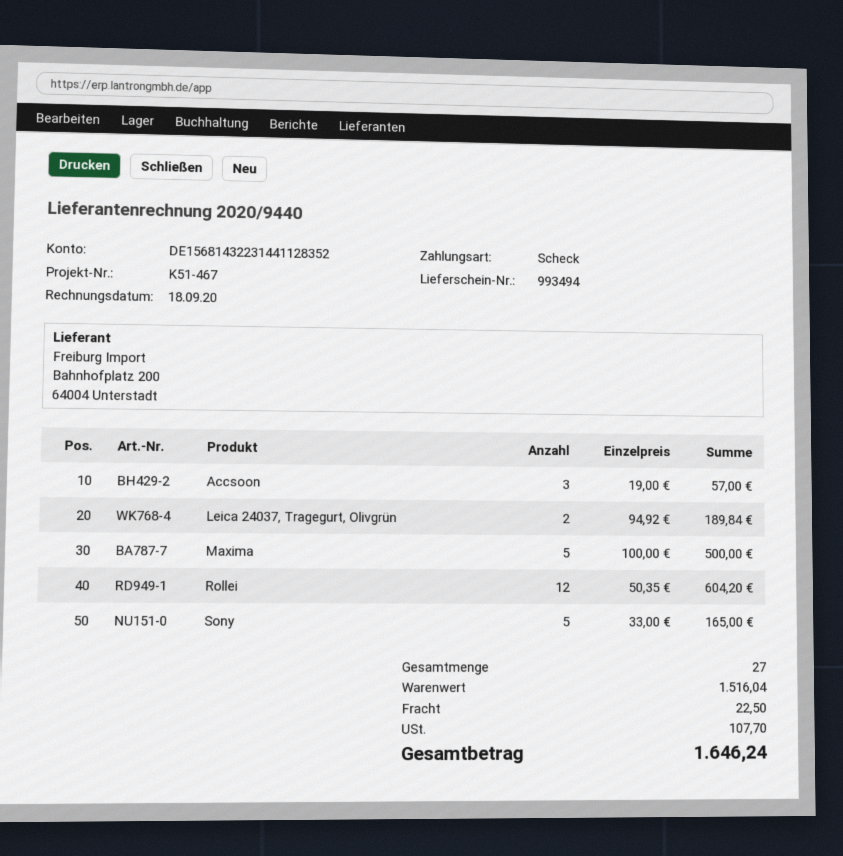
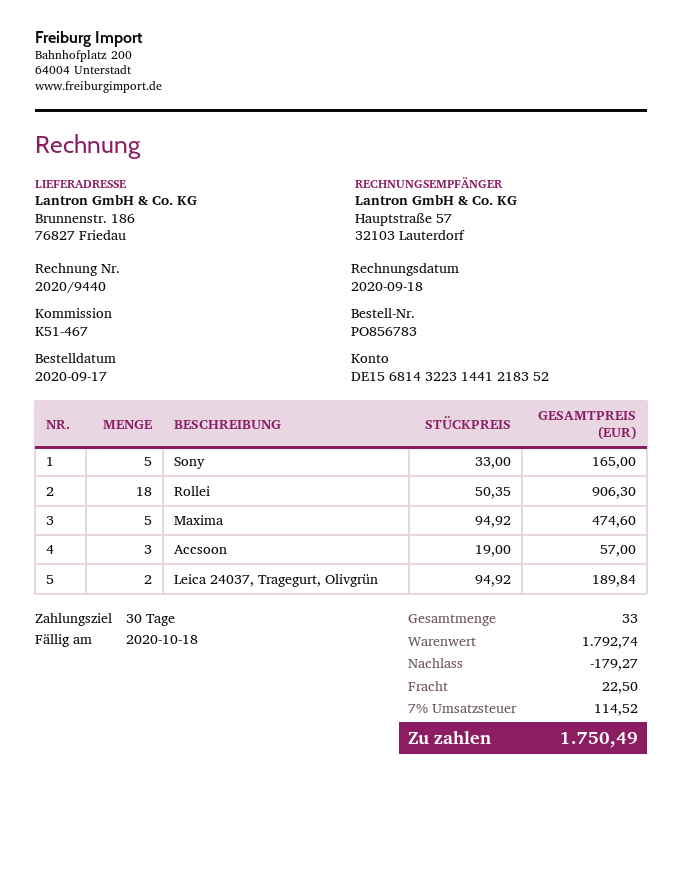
bank account: DE15681432231441128352 -> DE15681432231441218352
Maxima: 5 x 100.00 = 500.00 -> 5 x 94.92 = 474.60
Rollei: 12 x 50.35 = 604.20 -> 18 x 50.35 = 906.30
total quantity: 27 -> 33
subtotal: 1516.04 -> 1792.74
discount: none -> 179.27
tax: 107.70 -> 114.52
total: 1646.24 -> 1750.49

